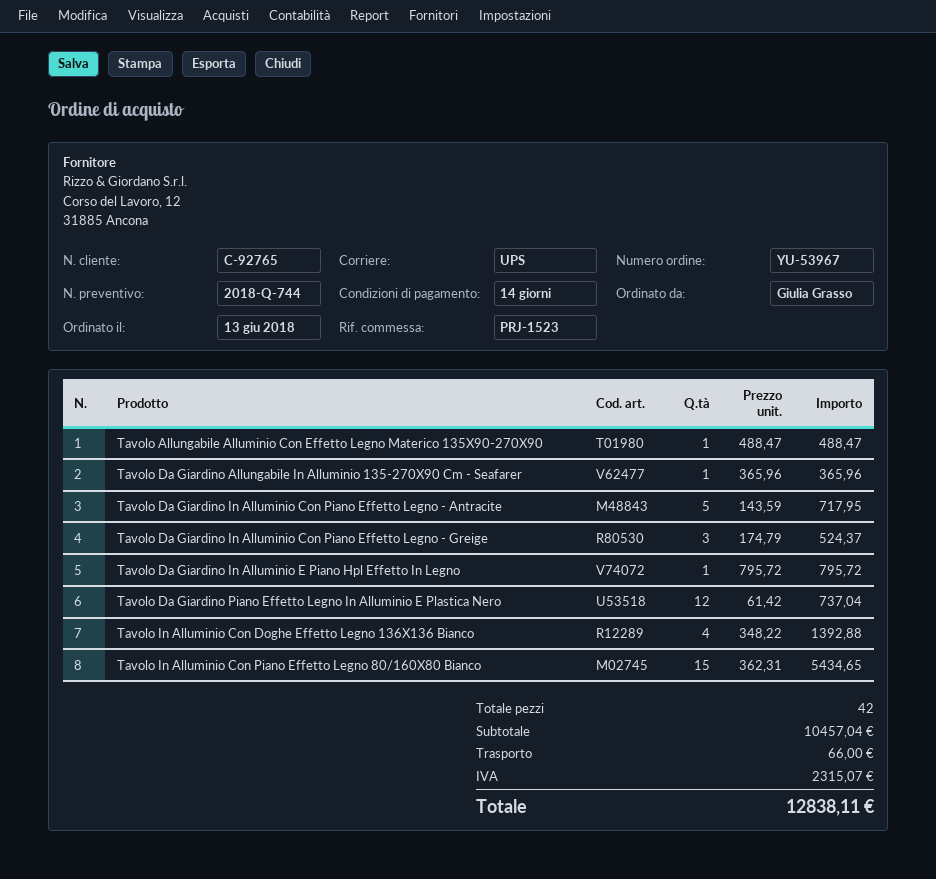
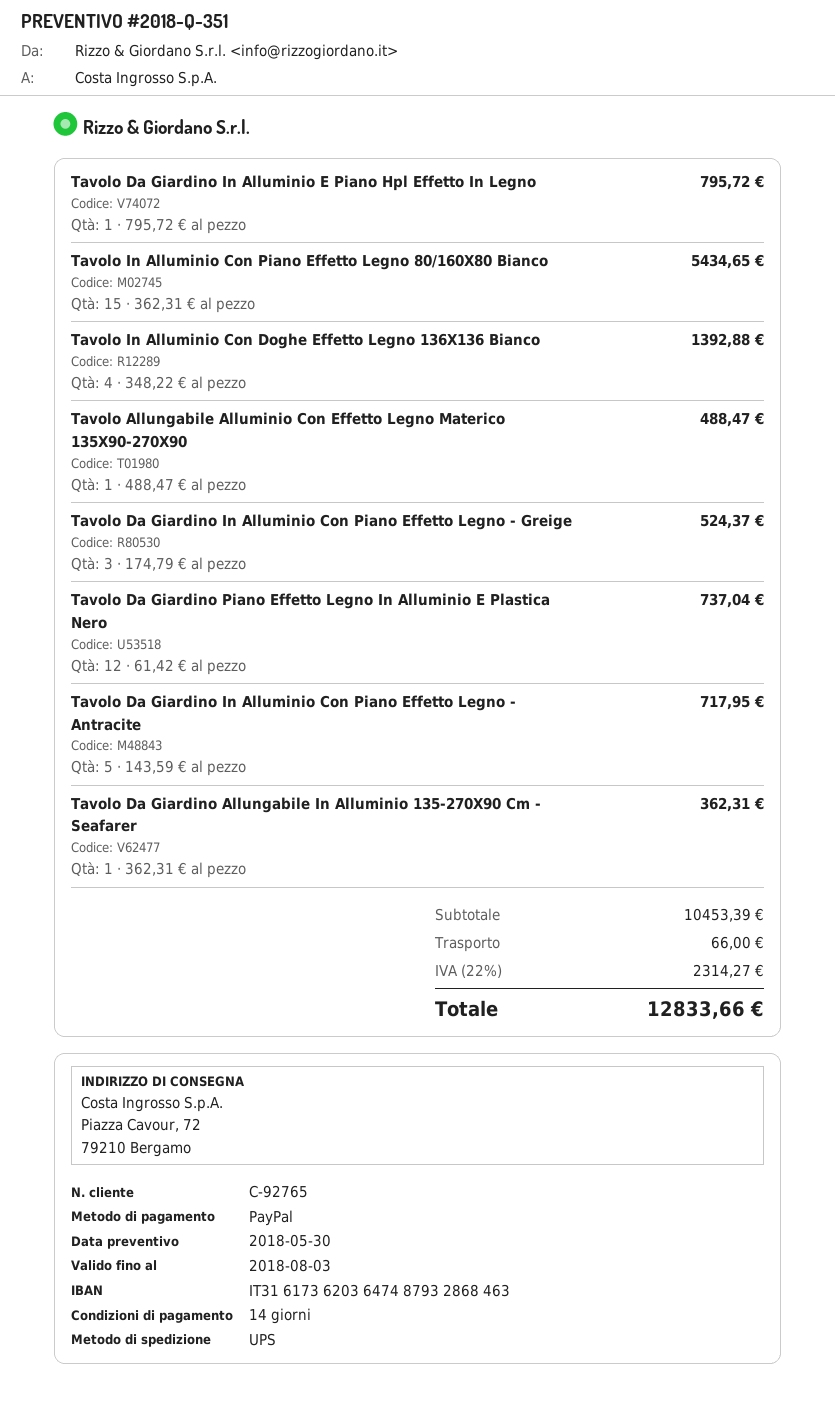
quote number: 2018-Q-744 -> 2018-Q-351
Tavolo Da Giardino Allungabile In Alluminio 135-270X90 Cm - Seafarer: 1 x 365.96 = 365.96 -> 1 x 362.31 = 362.31
subtotal: 10457.04 -> 10453.39
tax: 2315.07 -> 2314.27
total: 12838.11 -> 12833.66

